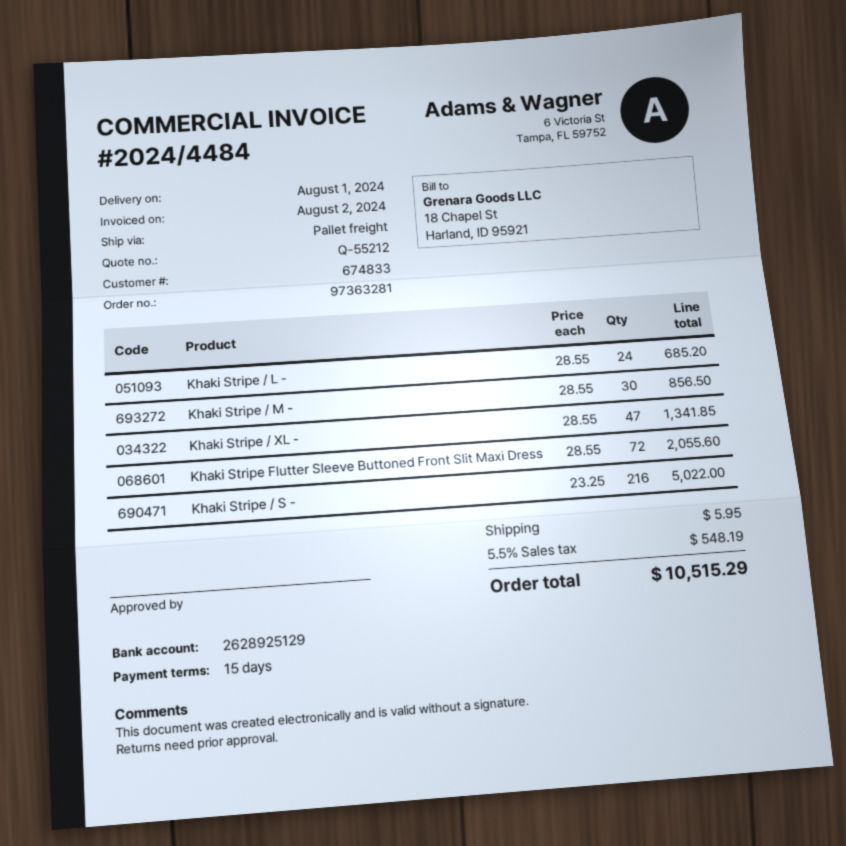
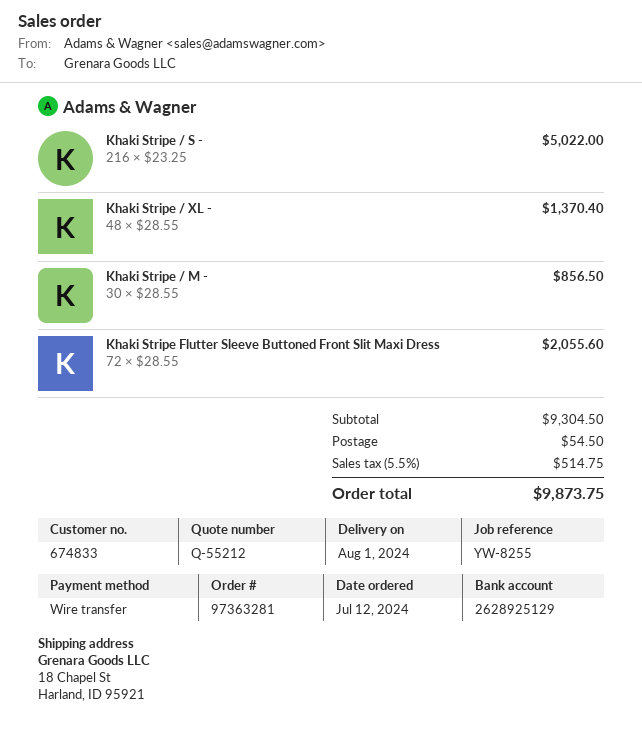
Khaki Stripe / L -: 24 x 28.55 = 685.20 -> none
Khaki Stripe / XL -: 47 x 28.55 = 1341.85 -> 48 x 28.55 = 1370.40
shipping: 5.95 -> 54.50
tax: 5.5% = 548.19 -> 5.5% = 514.75
total: 10515.29 -> 9873.75

